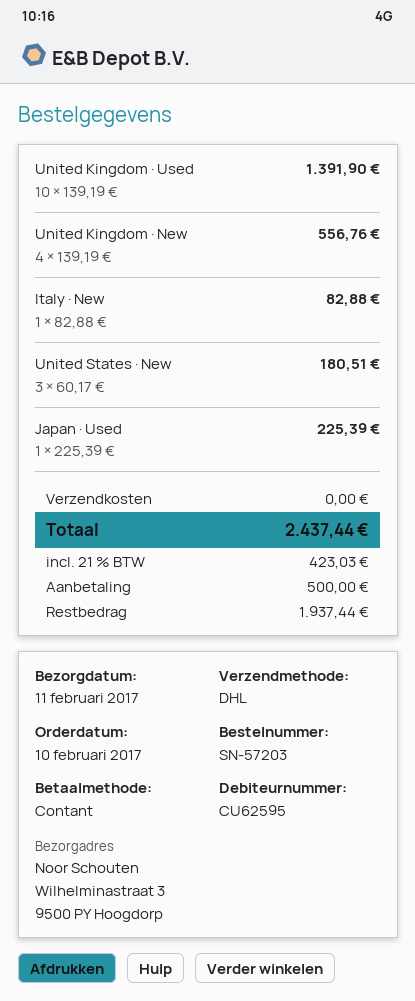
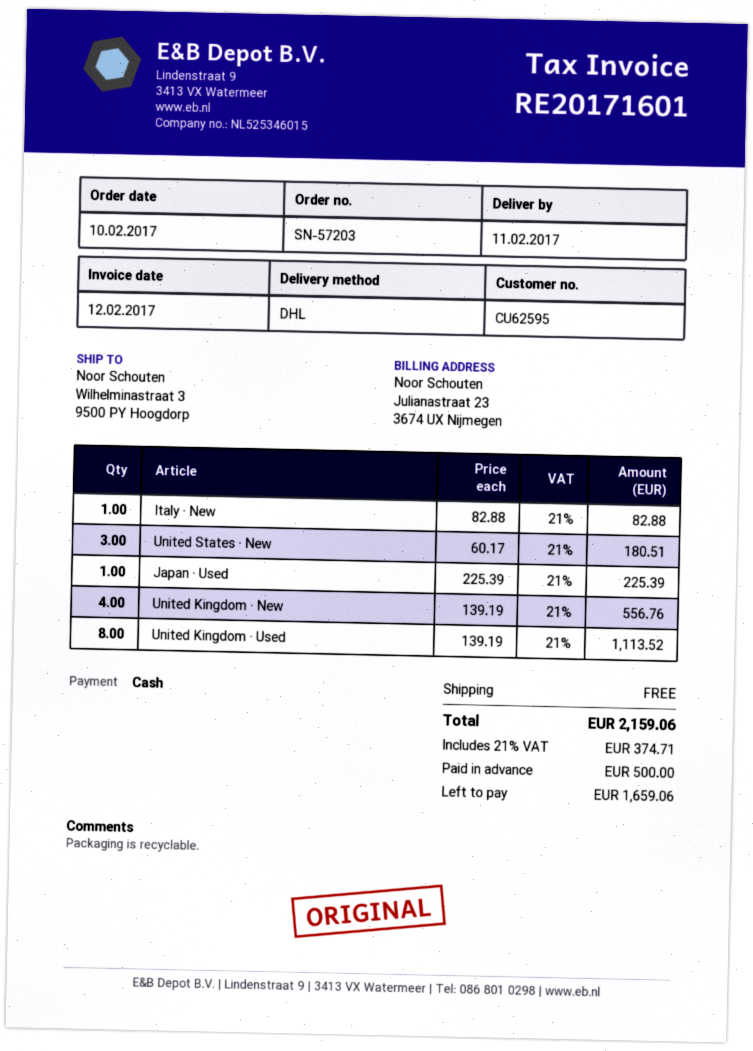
United Kingdom · Used: 10 x 139.19 = 1391.90 -> 8 x 139.19 = 1113.52
tax: 21% = 423.03 -> 21% = 374.71
total: 2437.44 -> 2159.06
balance: 1937.44 -> 1659.06

